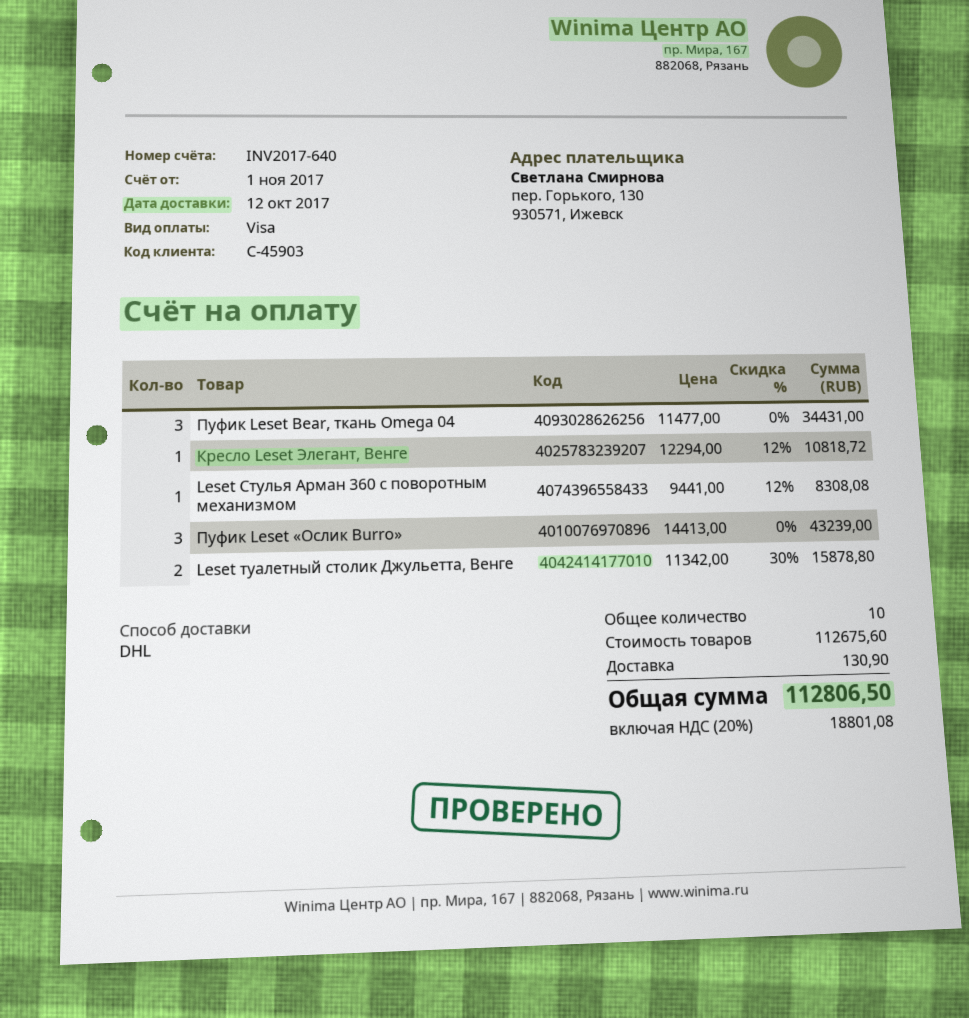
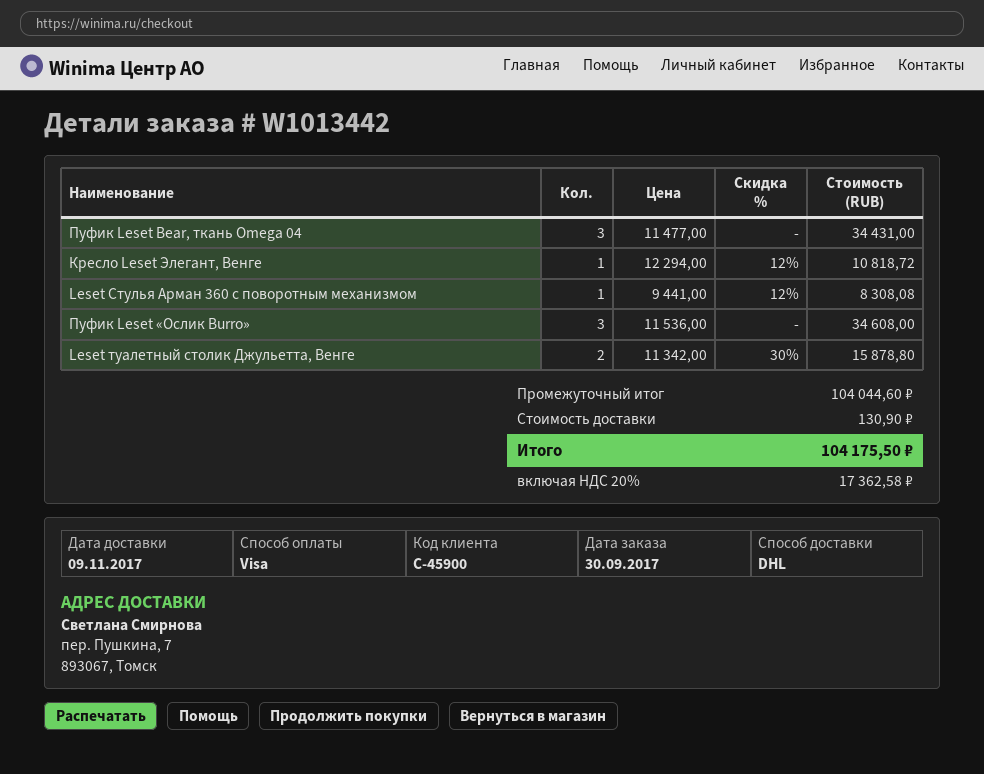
delivery date: 2017-10-12 -> 2017-11-09
customer number: C-45903 -> C-45900
Пуфик Leset «Ослик Burro»: 3 x 14413.00 = 43239.00 -> 3 x 11536.00 = 34608.00
subtotal: 112675.60 -> 104044.60
tax: 20% = 18801.08 -> 20% = 17362.58
total: 112806.50 -> 104175.50

